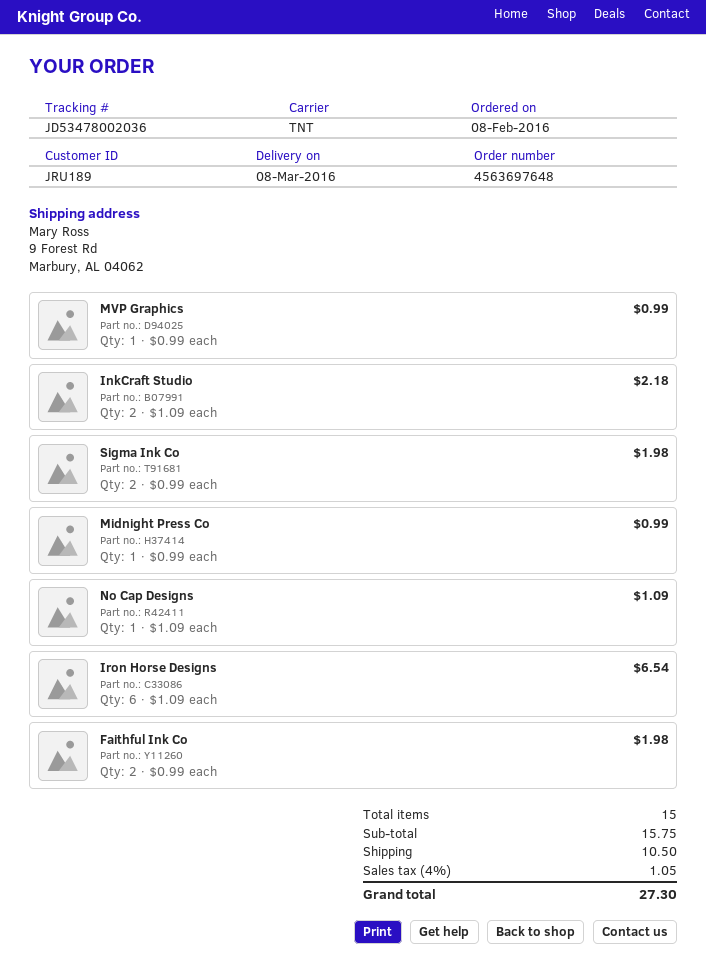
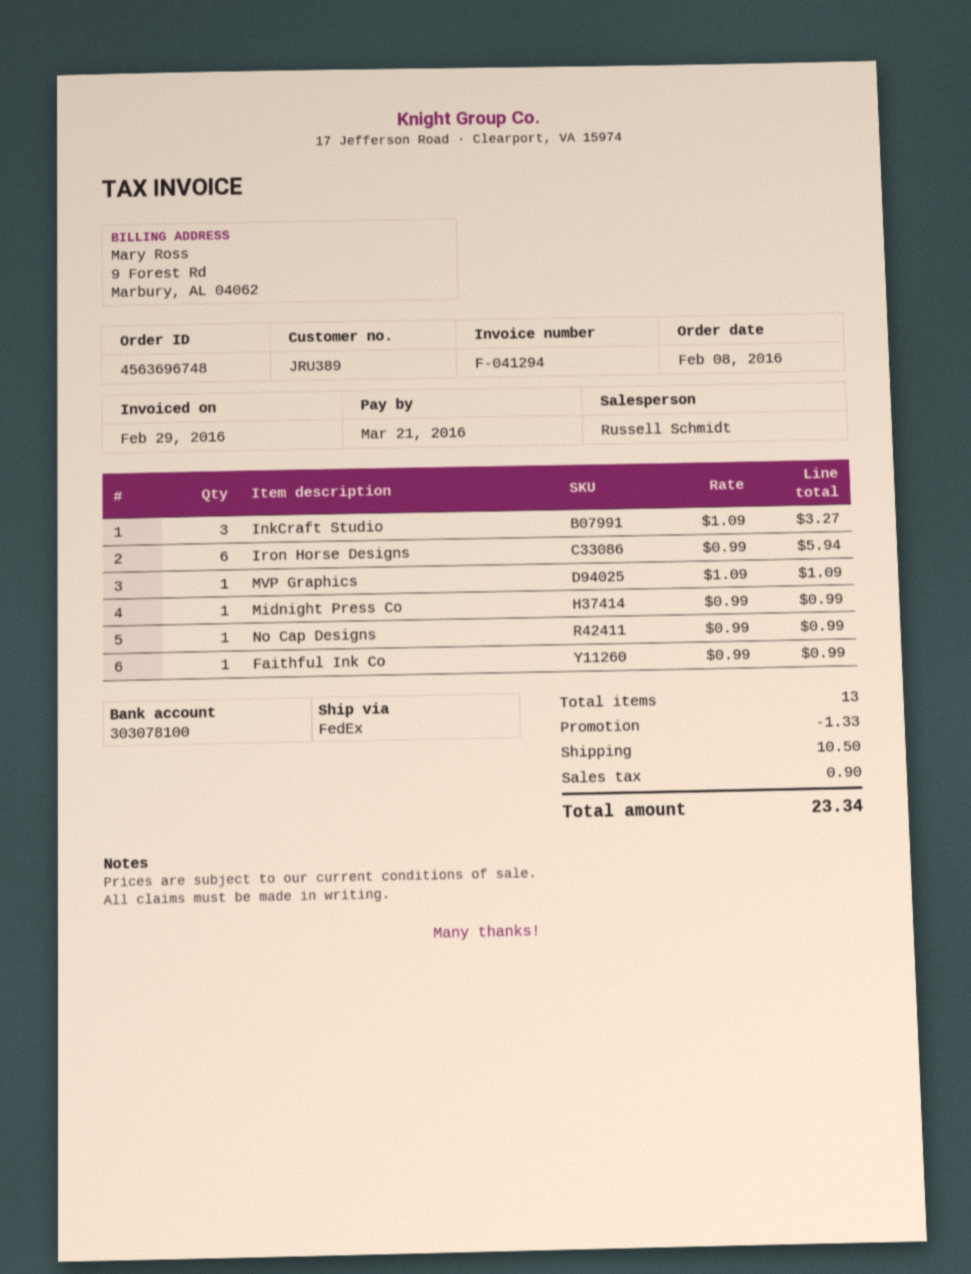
order number: 4563697648 -> 4563696748
customer number: JRU189 -> JRU389
shipping method: TNT -> FedEx
MVP Graphics: 1 x 0.99 = 0.99 -> 1 x 1.09 = 1.09
InkCraft Studio: 2 x 1.09 = 2.18 -> 3 x 1.09 = 3.27
Sigma Ink Co: 2 x 0.99 = 1.98 -> none
No Cap Designs: 1 x 1.09 = 1.09 -> 1 x 0.99 = 0.99
Iron Horse Designs: 6 x 1.09 = 6.54 -> 6 x 0.99 = 5.94
Faithful Ink Co: 2 x 0.99 = 1.98 -> 1 x 0.99 = 0.99
total quantity: 15 -> 13
discount: none -> 1.33
tax: 1.05 -> 0.90
total: 27.30 -> 23.34

